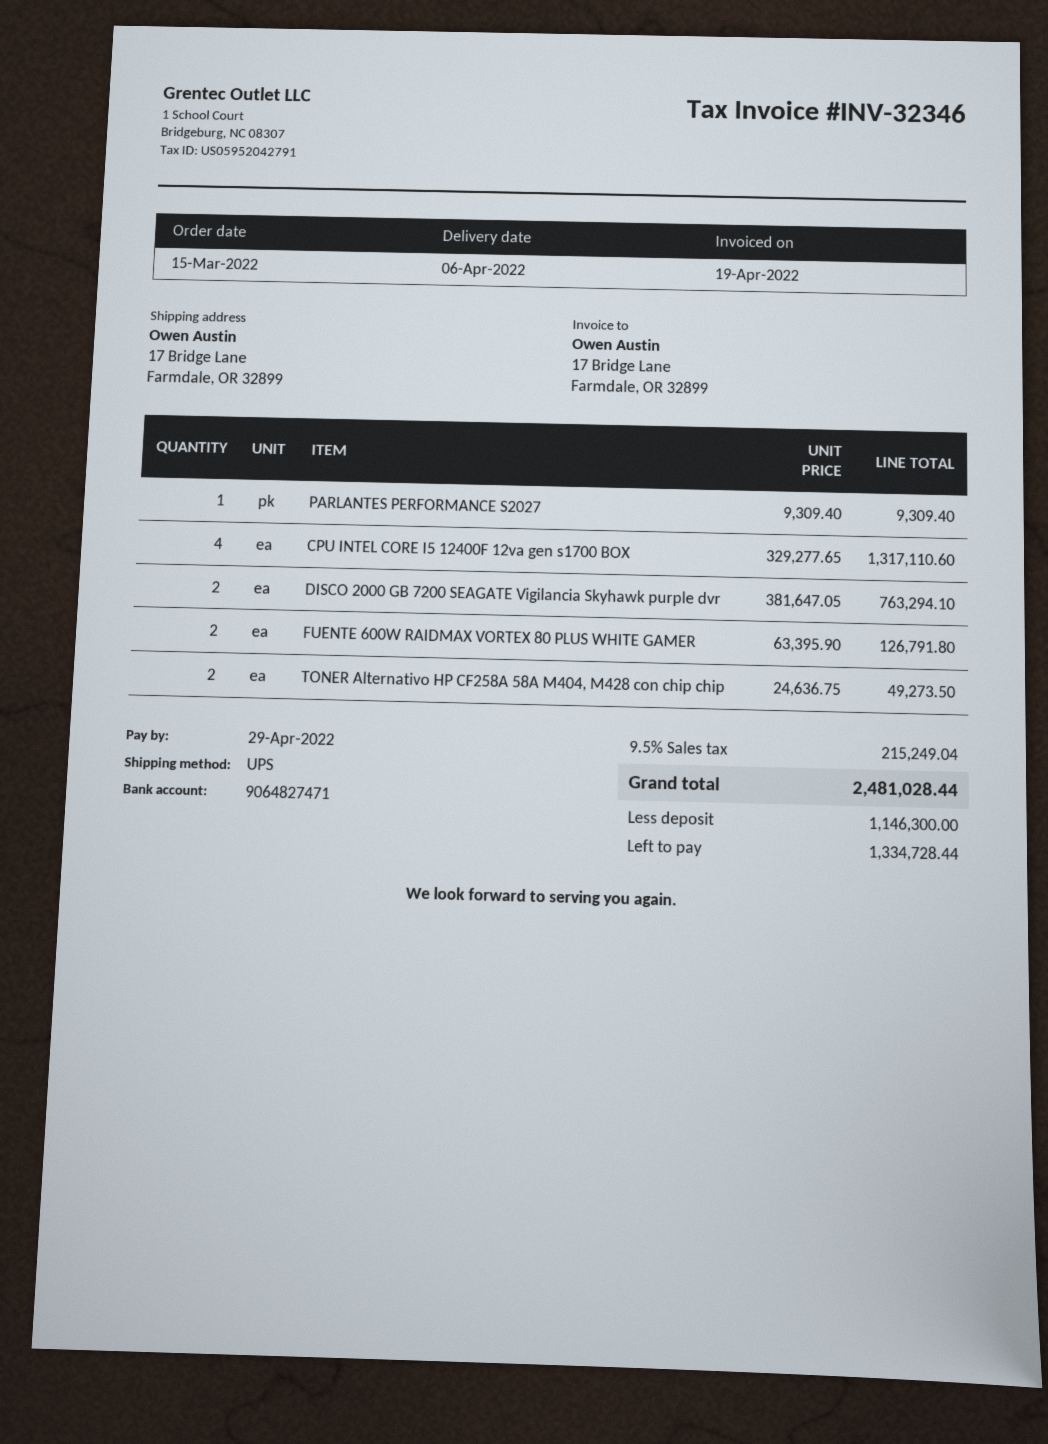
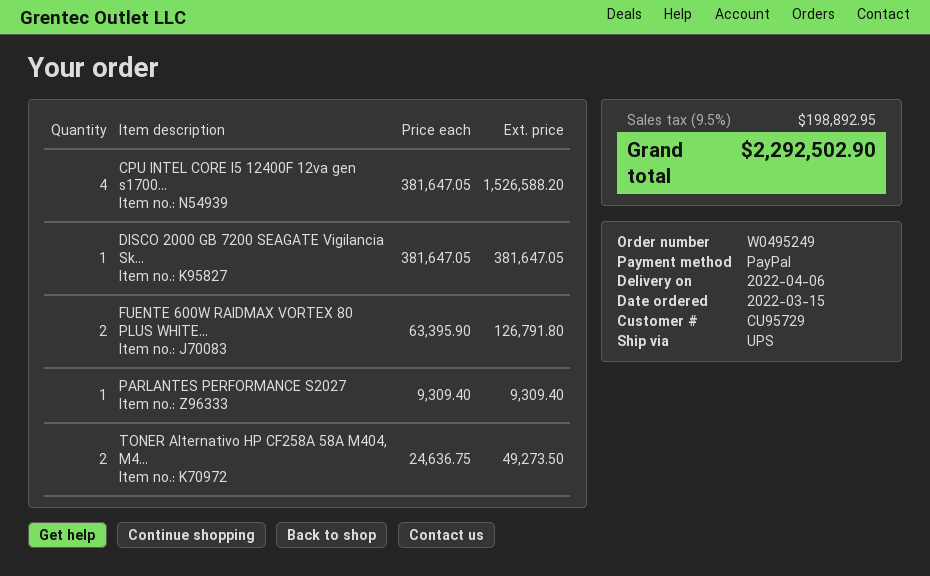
CPU INTEL CORE I5 12400F 12va gen s1700 BOX: 4 x 329277.65 = 1317110.60 -> 4 x 381647.05 = 1526588.20
DISCO 2000 GB 7200 SEAGATE Vigilancia Skyhawk purple dvr: 2 x 381647.05 = 763294.10 -> 1 x 381647.05 = 381647.05
tax: 9.5% = 215249.04 -> 9.5% = 198892.95
total: 2481028.44 -> 2292502.90

